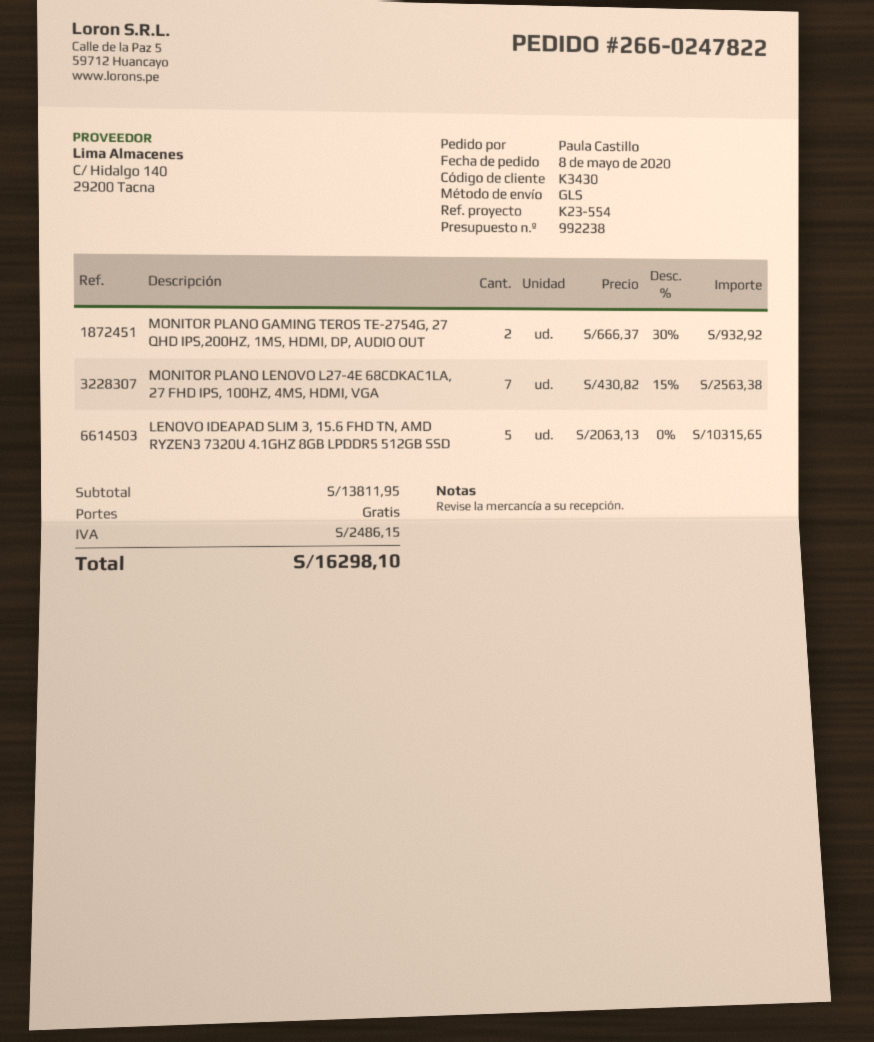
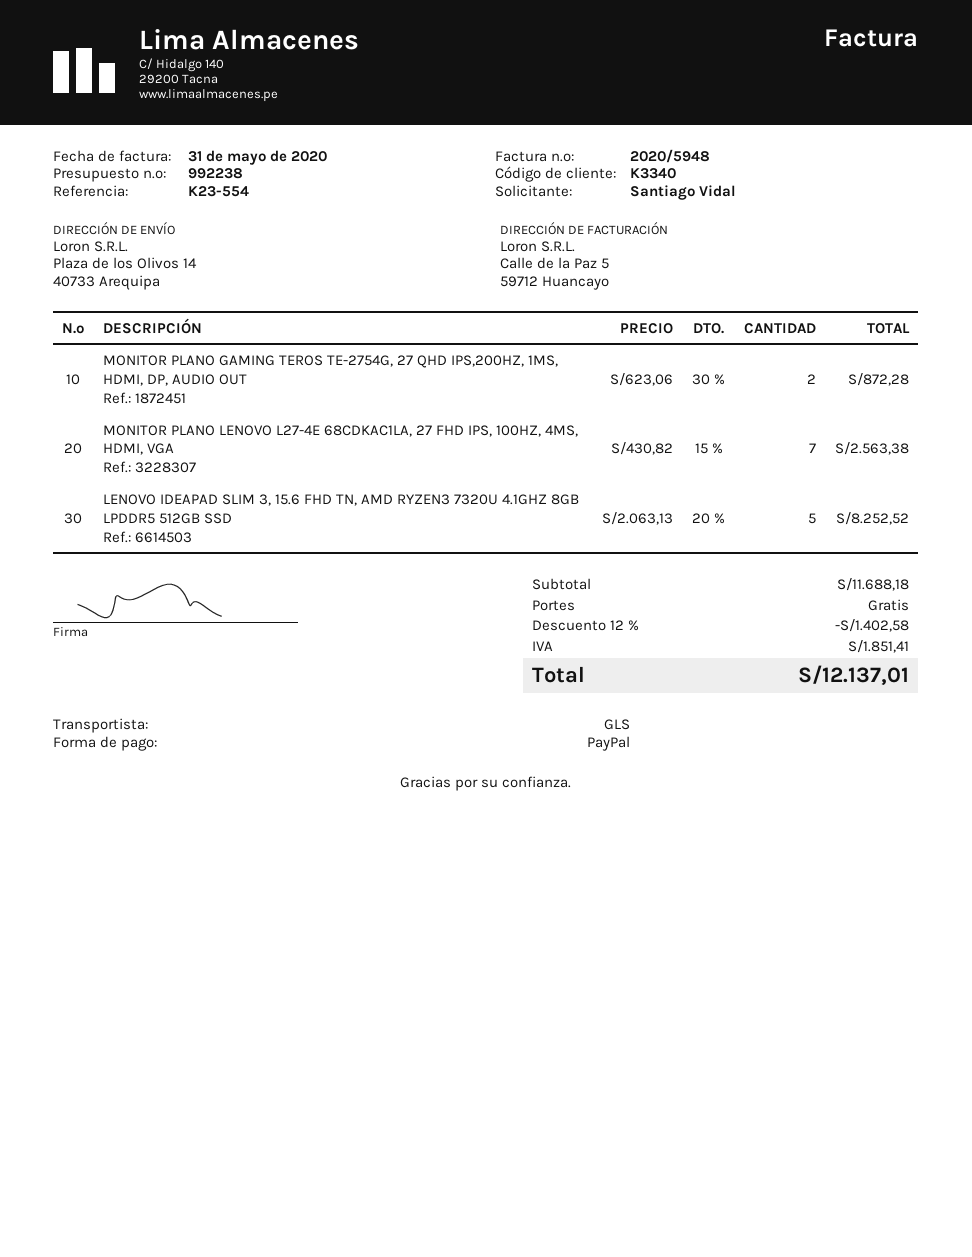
customer number: K3430 -> K3340
ordered by: Paula Castillo -> Santiago Vidal
MONITOR PLANO GAMING TEROS TE-2754G, 27 QHD IPS,200HZ, 1MS, HDMI, DP, AUDIO OUT: 2 x 666.37 - 30% = 932.92 -> 2 x 623.06 - 30% = 872.28
LENOVO IDEAPAD SLIM 3, 15.6 FHD TN, AMD RYZEN3 7320U 4.1GHZ 8GB LPDDR5 512GB SSD: 5 x 2063.13 = 10315.65 -> 5 x 2063.13 - 20% = 8252.52
subtotal: 13811.95 -> 11688.18
discount: none -> 12% = 1402.58
tax: 2486.15 -> 1851.41
total: 16298.10 -> 12137.01

